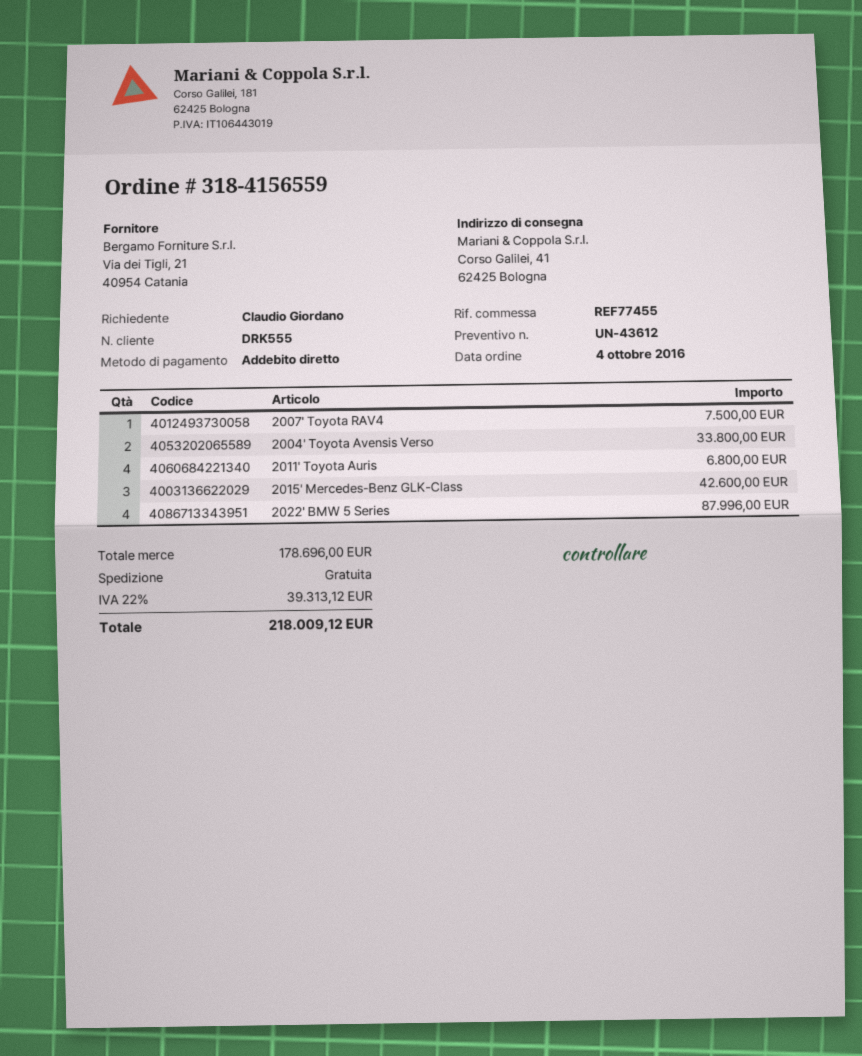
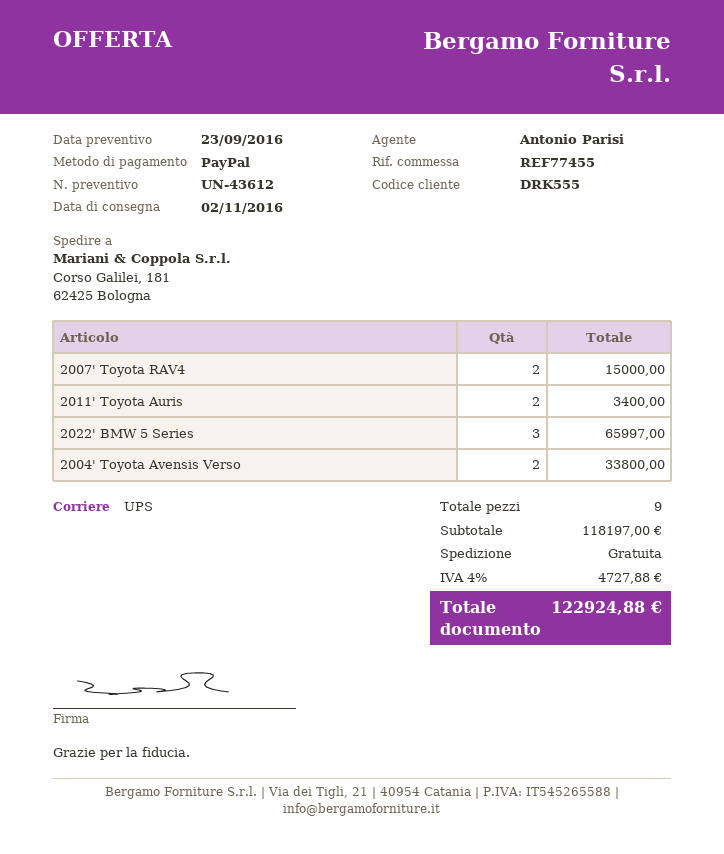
payment method: direct debit -> PayPal
ship to: Corso Galilei, 41, 62425 Bologna -> Corso Galilei, 181, 62425 Bologna
2007' Toyota RAV4: 1 for 7500.00 -> 2 for 15000.00
2011' Toyota Auris: 4 for 6800.00 -> 2 for 3400.00
2015' Mercedes-Benz GLK-Class: 3 for 42600.00 -> none
2022' BMW 5 Series: 4 for 87996.00 -> 3 for 65997.00
subtotal: 178696.00 -> 118197.00
tax: 22% = 39313.12 -> 4% = 4727.88
total: 218009.12 -> 122924.88

